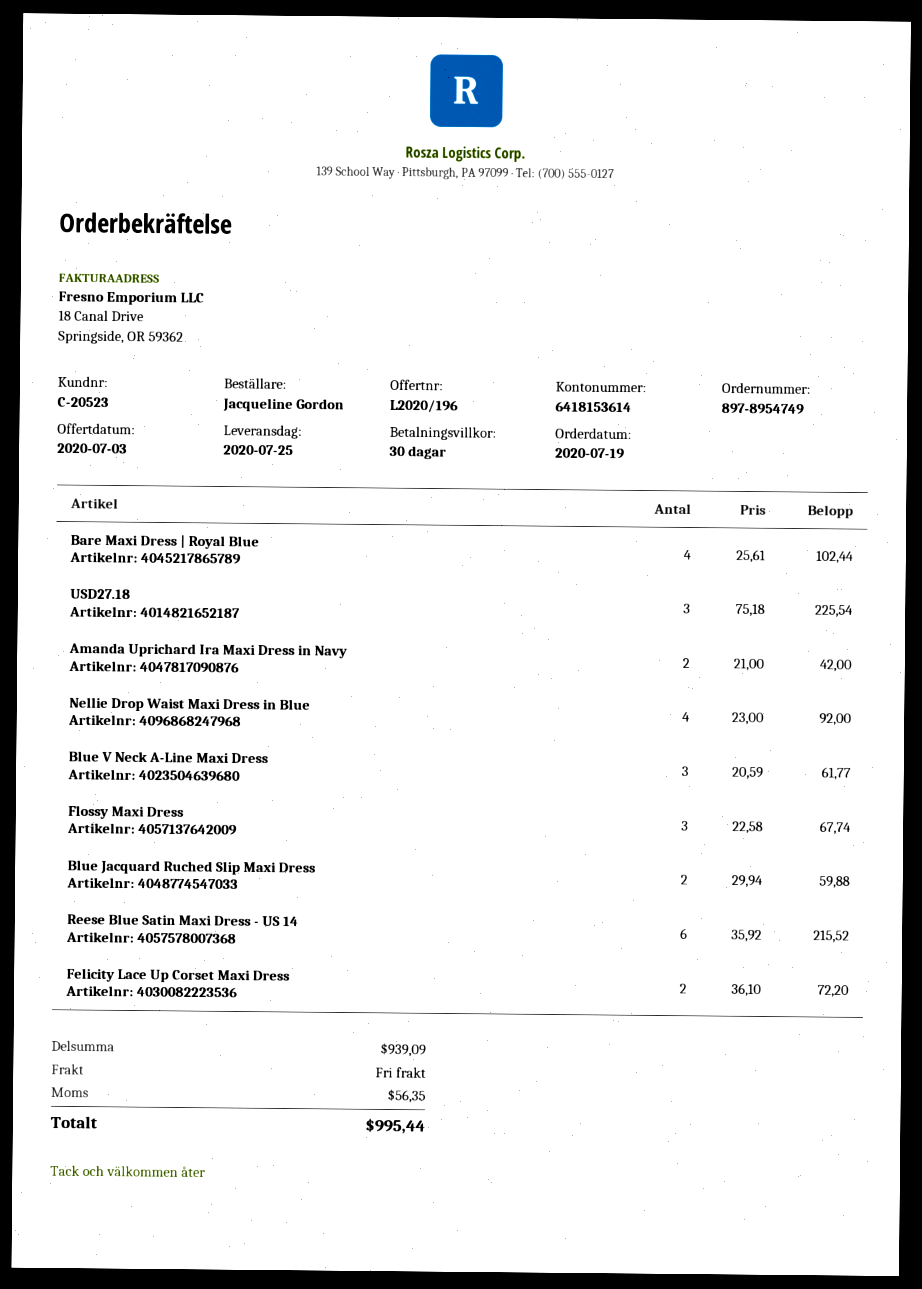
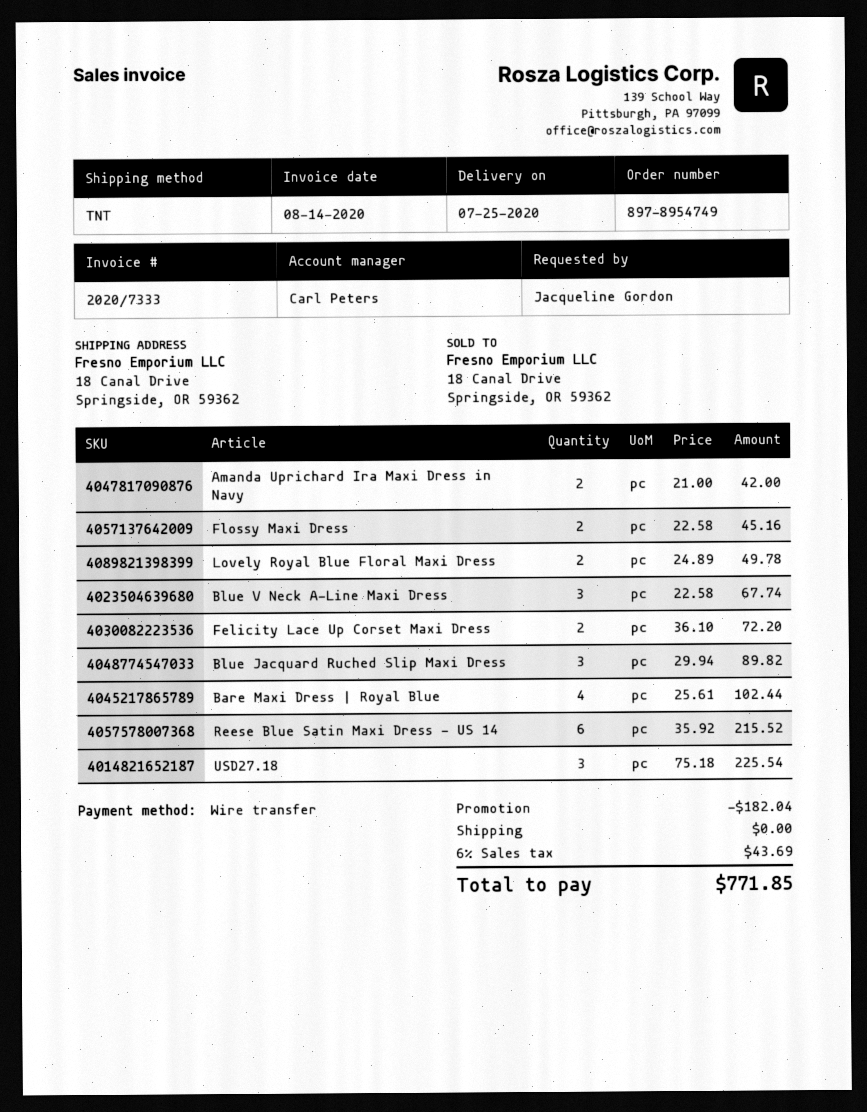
Nellie Drop Waist Maxi Dress in Blue: 4 x 23.00 = 92.00 -> none
Blue V Neck A-Line Maxi Dress: 3 x 20.59 = 61.77 -> 3 x 22.58 = 67.74
Flossy Maxi Dress: 3 x 22.58 = 67.74 -> 2 x 22.58 = 45.16
Blue Jacquard Ruched Slip Maxi Dress: 2 x 29.94 = 59.88 -> 3 x 29.94 = 89.82
Lovely Royal Blue Floral Maxi Dress: none -> 2 x 24.89 = 49.78
discount: none -> 182.04
tax: 56.35 -> 43.69
total: 995.44 -> 771.85

